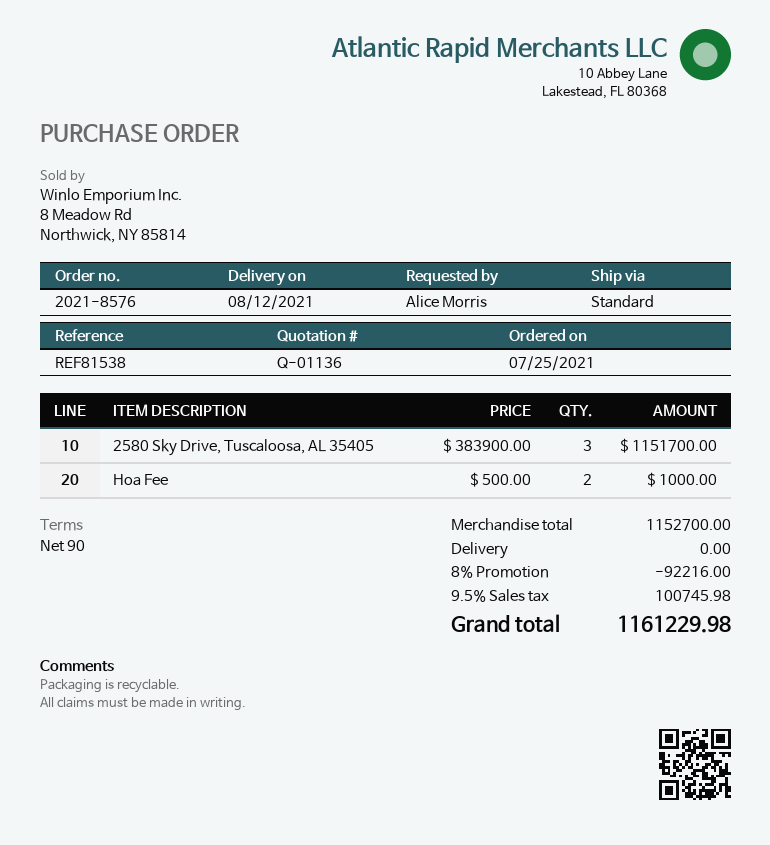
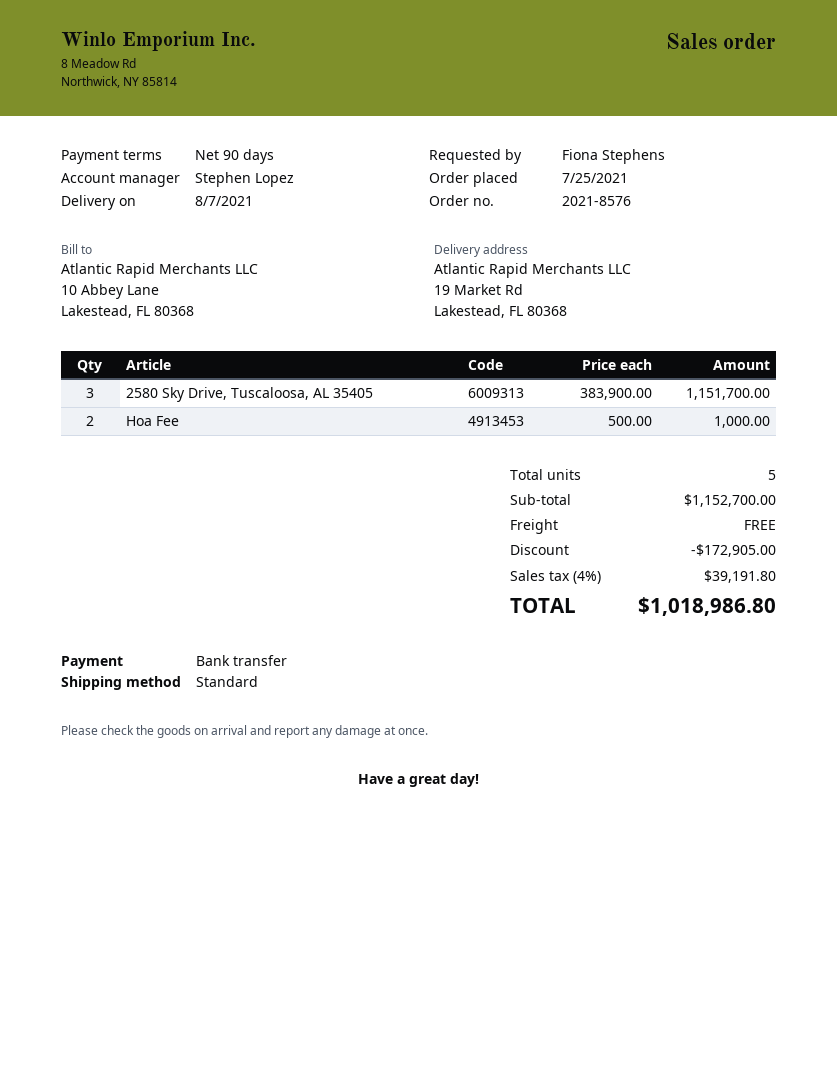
delivery date: 2021-08-12 -> 2021-08-07
ordered by: Alice Morris -> Fiona Stephens
discount: 92216.00 -> 172905.00
tax: 9.5% = 100745.98 -> 4% = 39191.80
total: 1161229.98 -> 1018986.80

